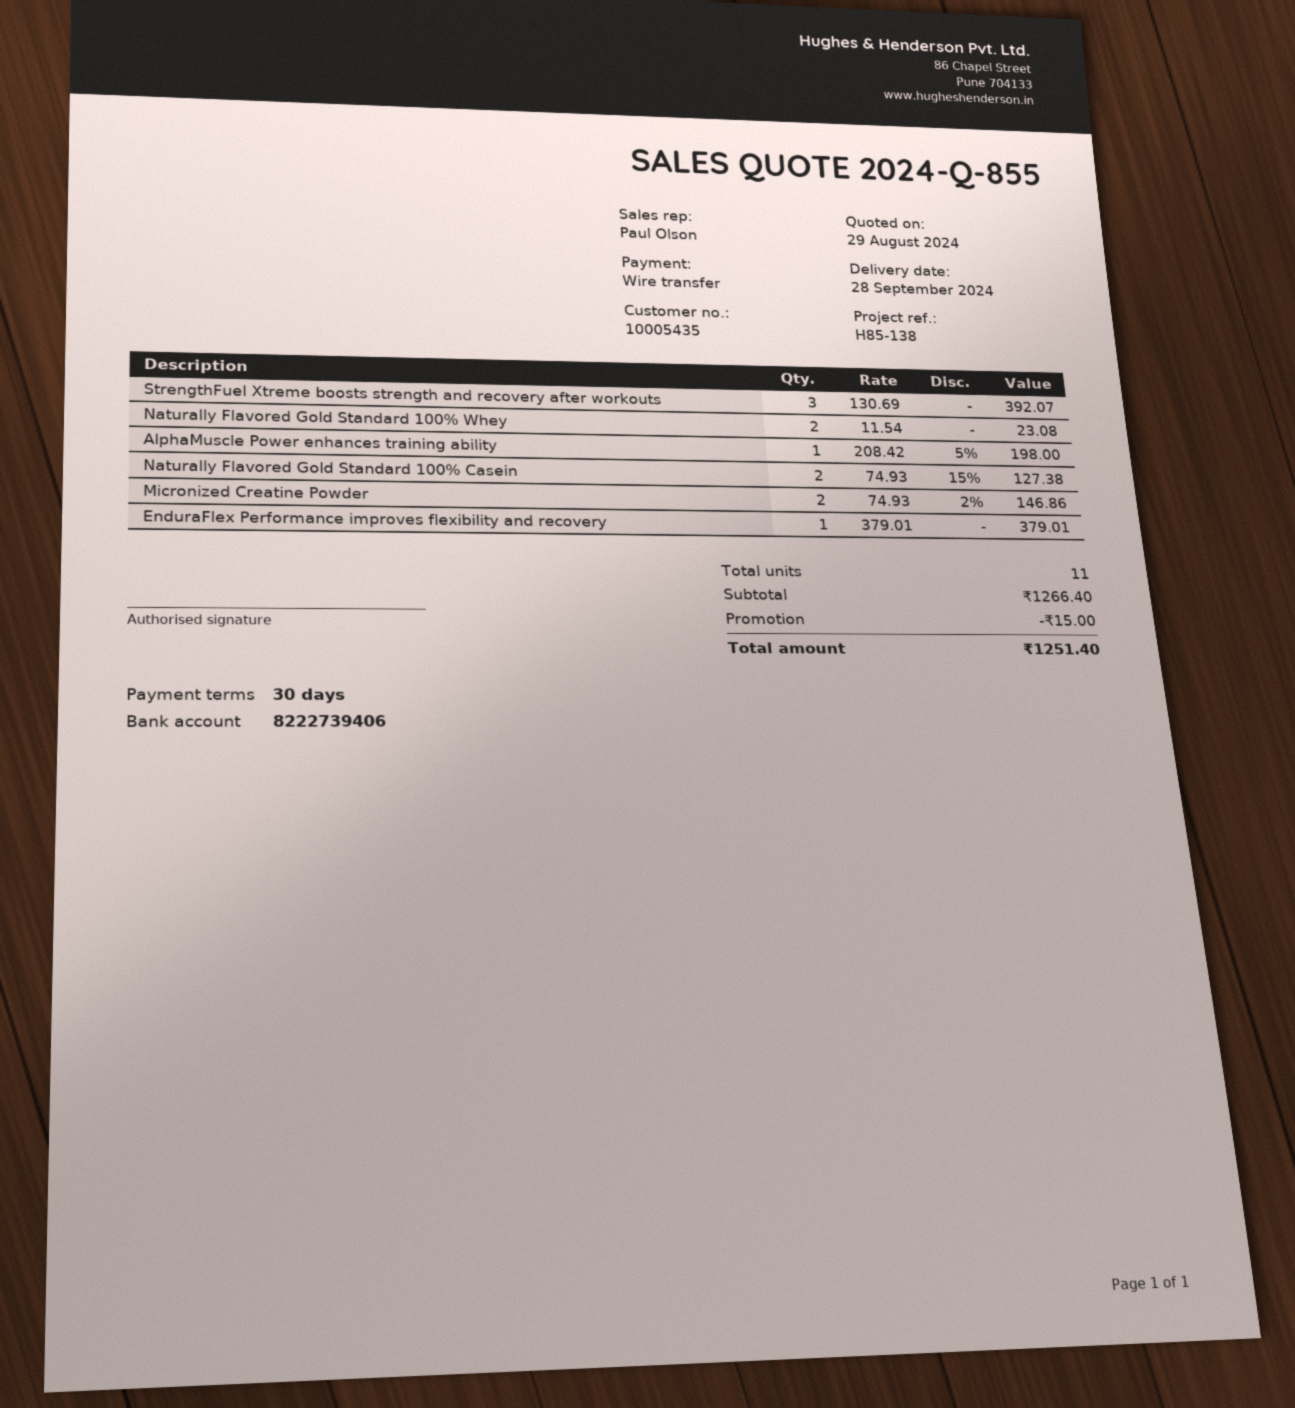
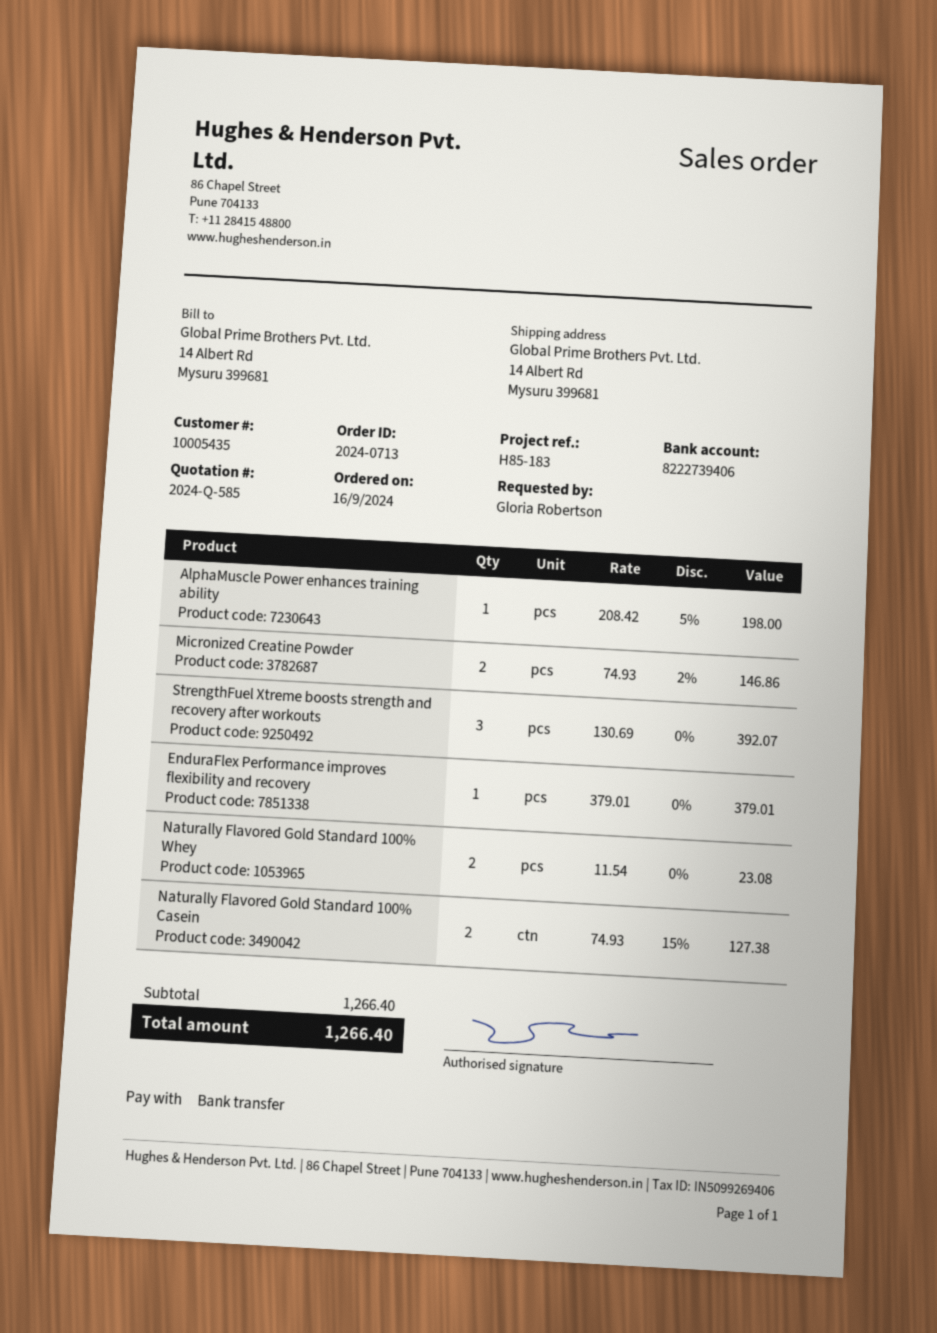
quote number: 2024-Q-855 -> 2024-Q-585
reference: H85-138 -> H85-183
discount: 15.00 -> none
total: 1251.40 -> 1266.40

